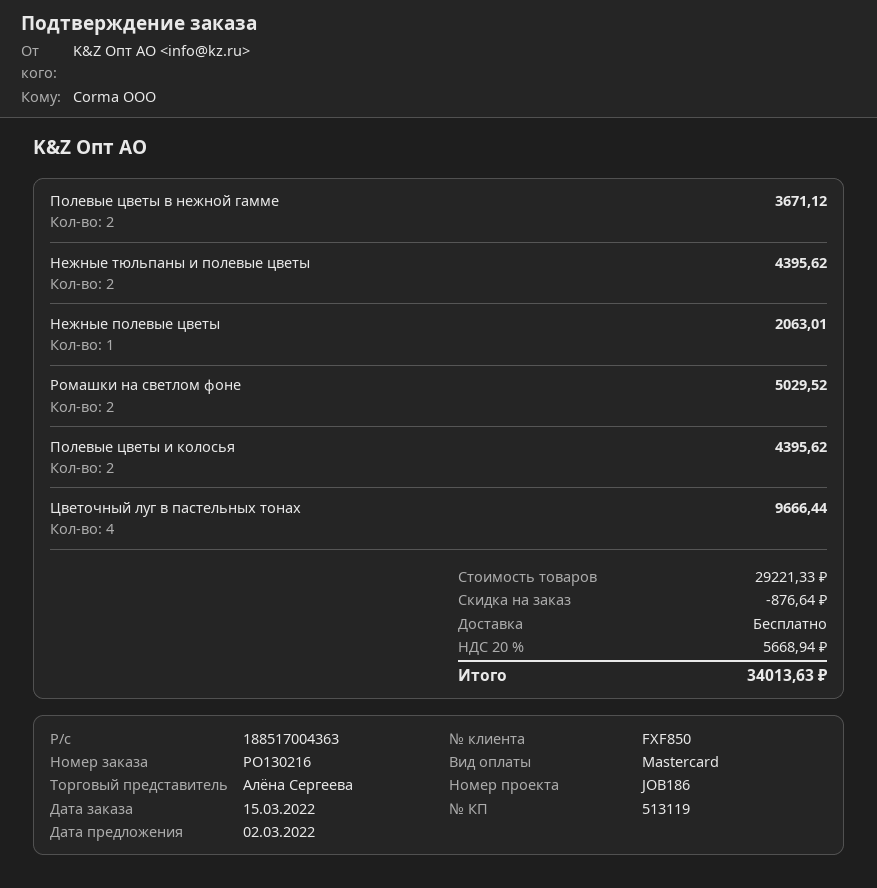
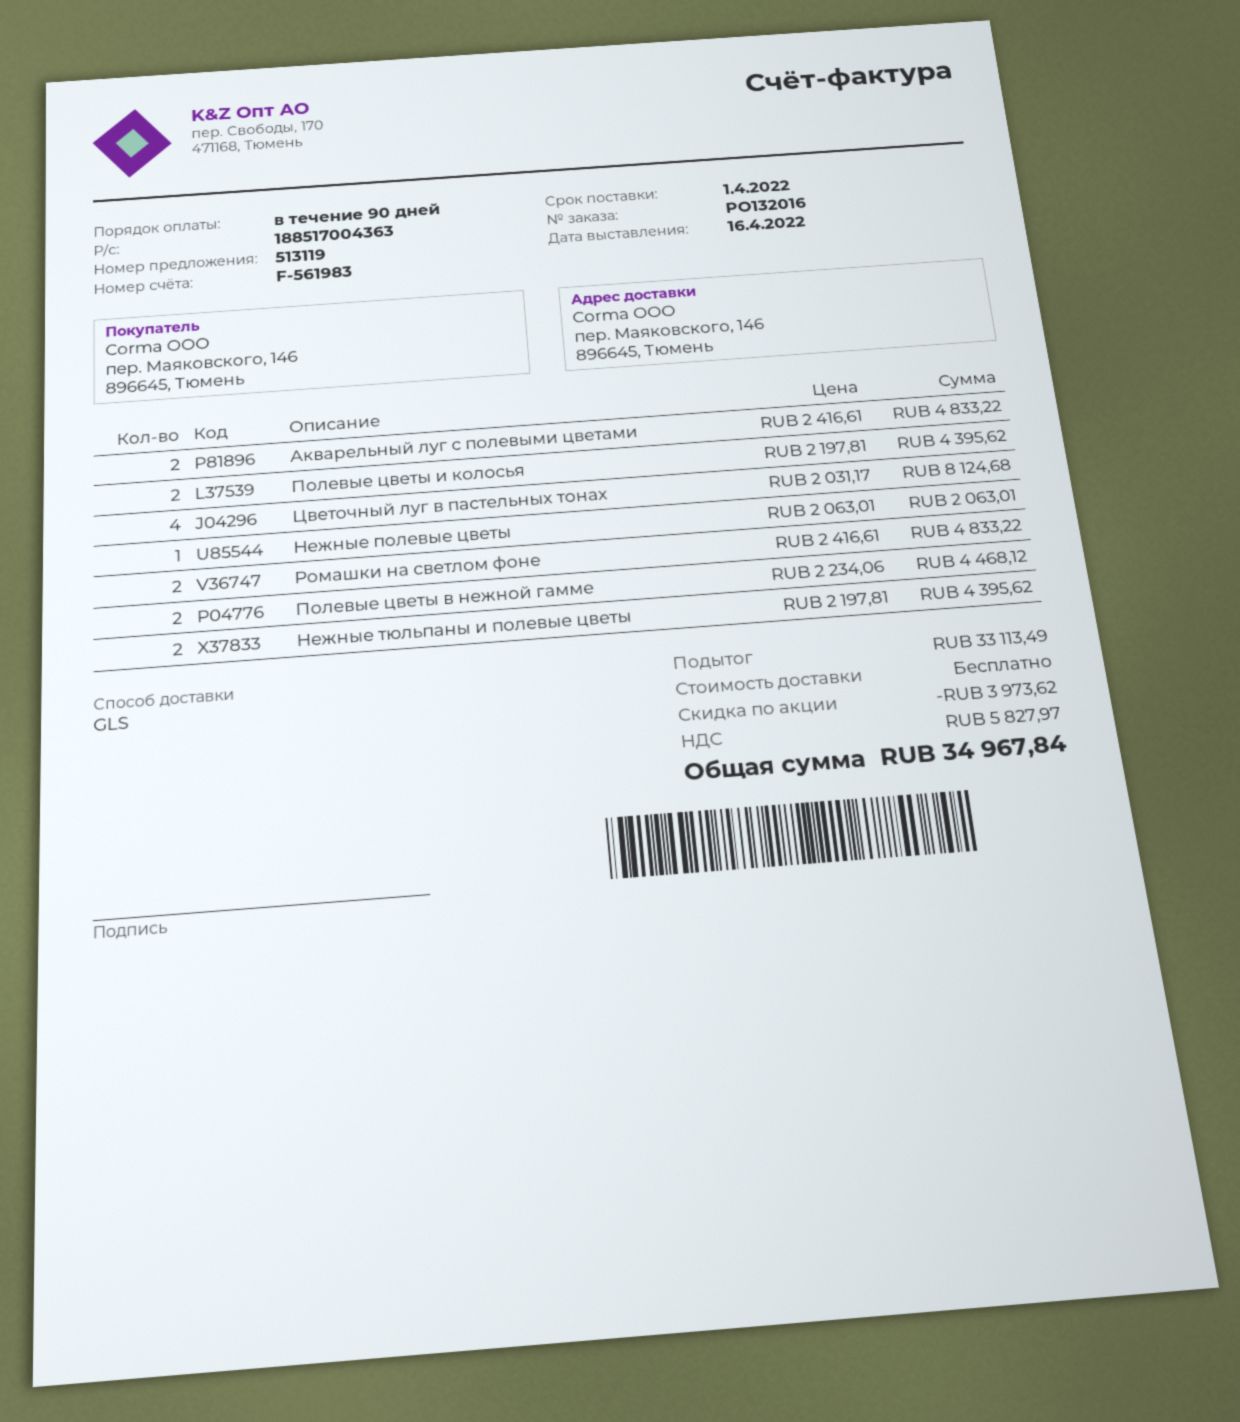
order number: PO130216 -> PO132016
Полевые цветы в нежной гамме: 2 for 3671.12 -> 2 for 4468.12
Ромашки на светлом фоне: 2 for 5029.52 -> 2 for 4833.22
Цветочный луг в пастельных тонах: 4 for 9666.44 -> 4 for 8124.68
Акварельный луг с полевыми цветами: none -> 2 for 4833.22
subtotal: 29221.33 -> 33113.49
discount: 876.64 -> 3973.62
tax: 5668.94 -> 5827.97
total: 34013.63 -> 34967.84

